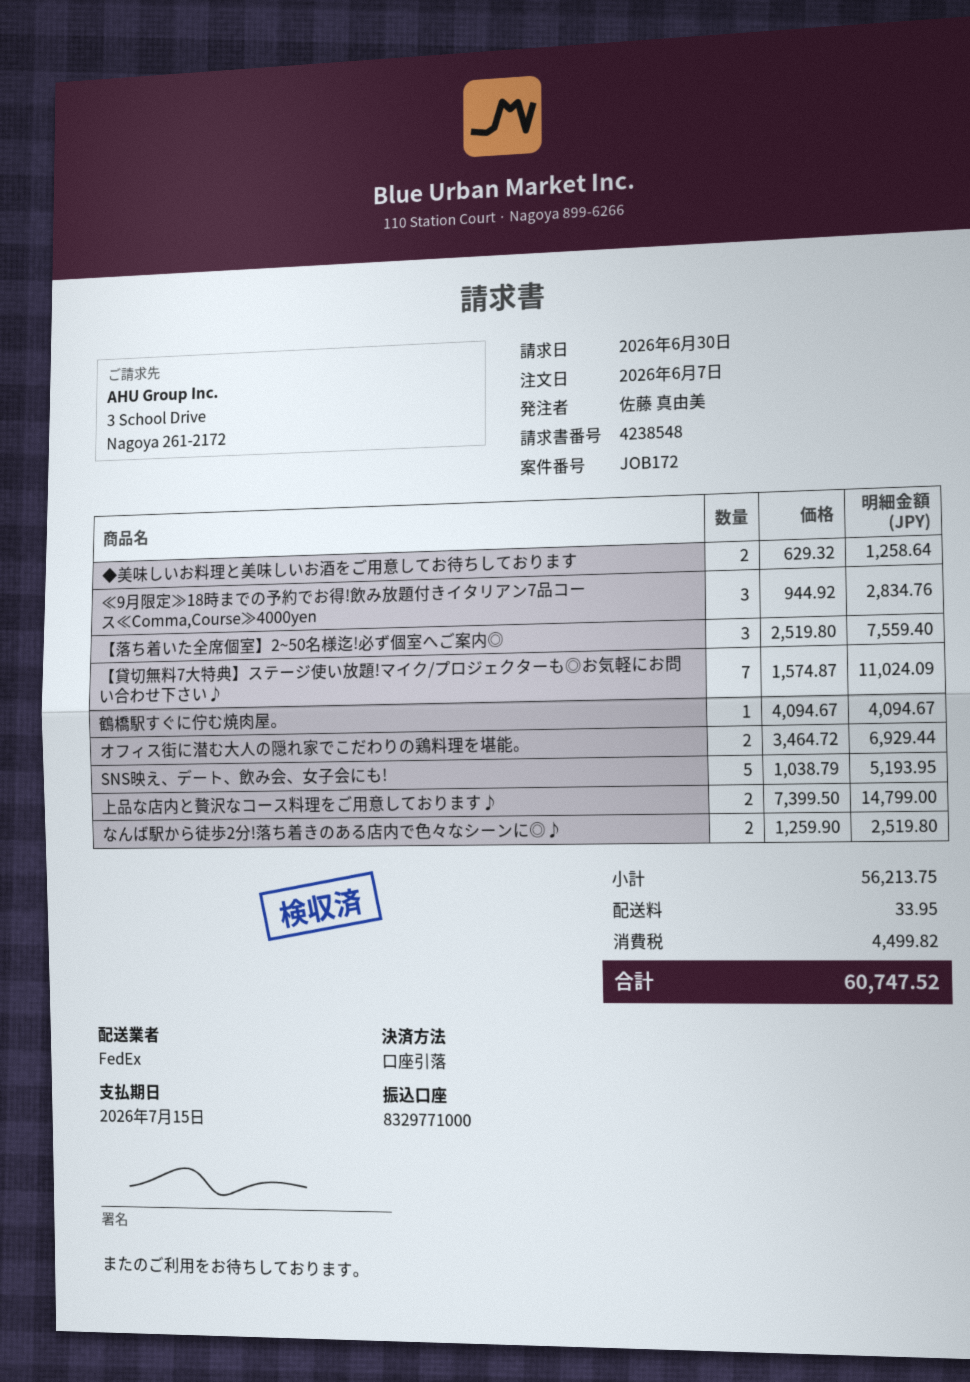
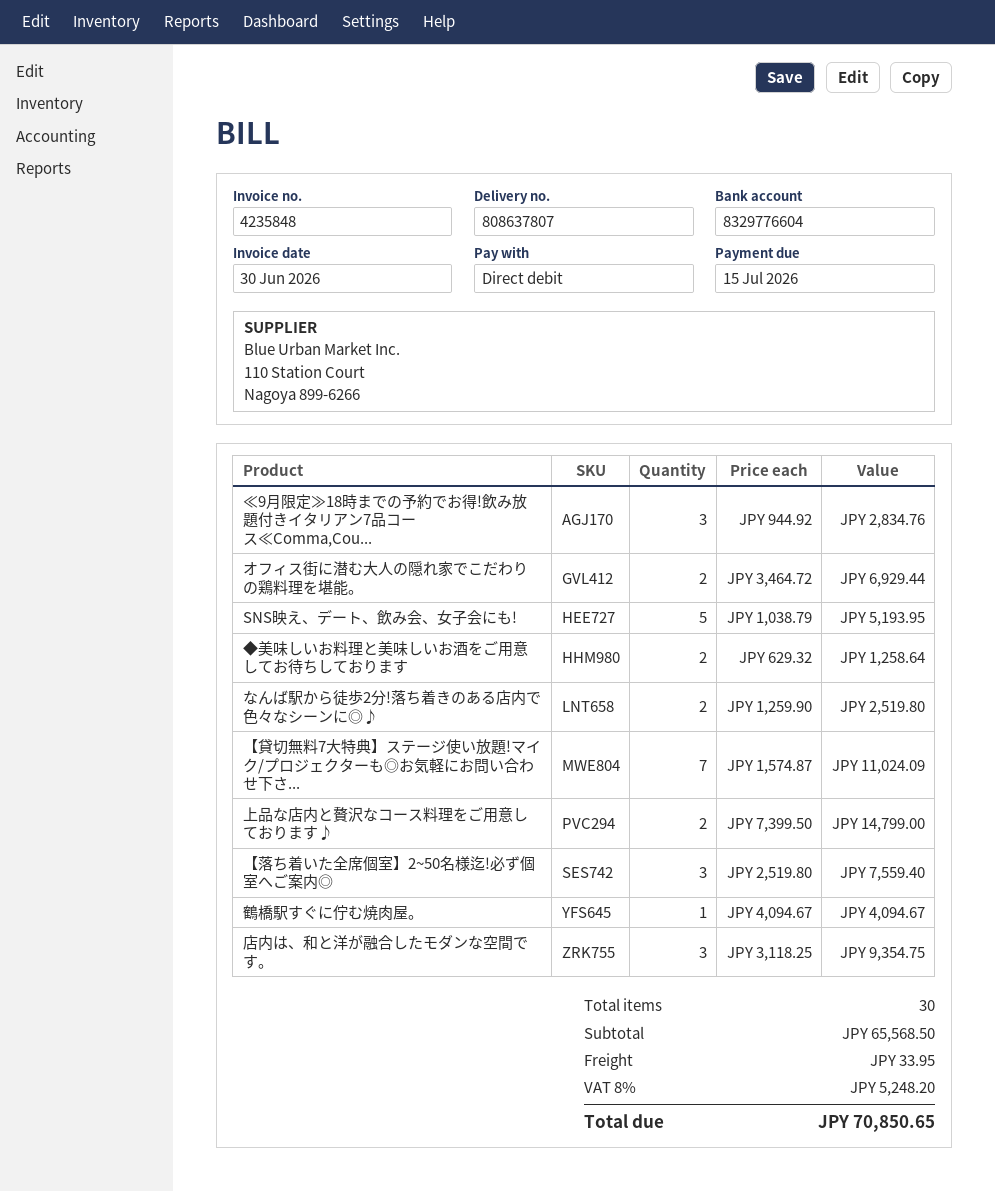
invoice number: 4238548 -> 4235848
bank account: 8329771000 -> 8329776604
店内は、和と洋が融合したモダンな空間です。: none -> 3 x 3118.25 = 9354.75
subtotal: 56213.75 -> 65568.50
tax: 4499.82 -> 5248.20
total: 60747.52 -> 70850.65

